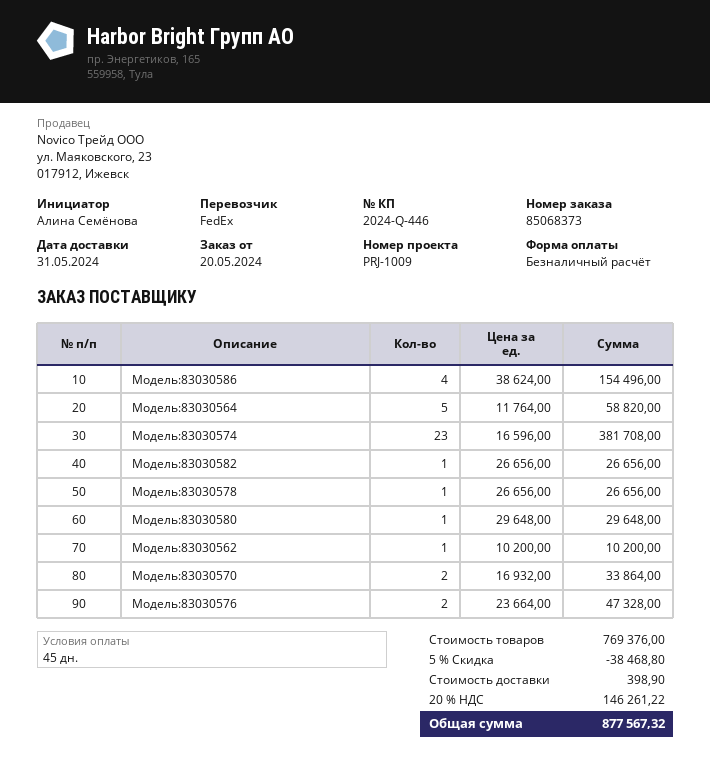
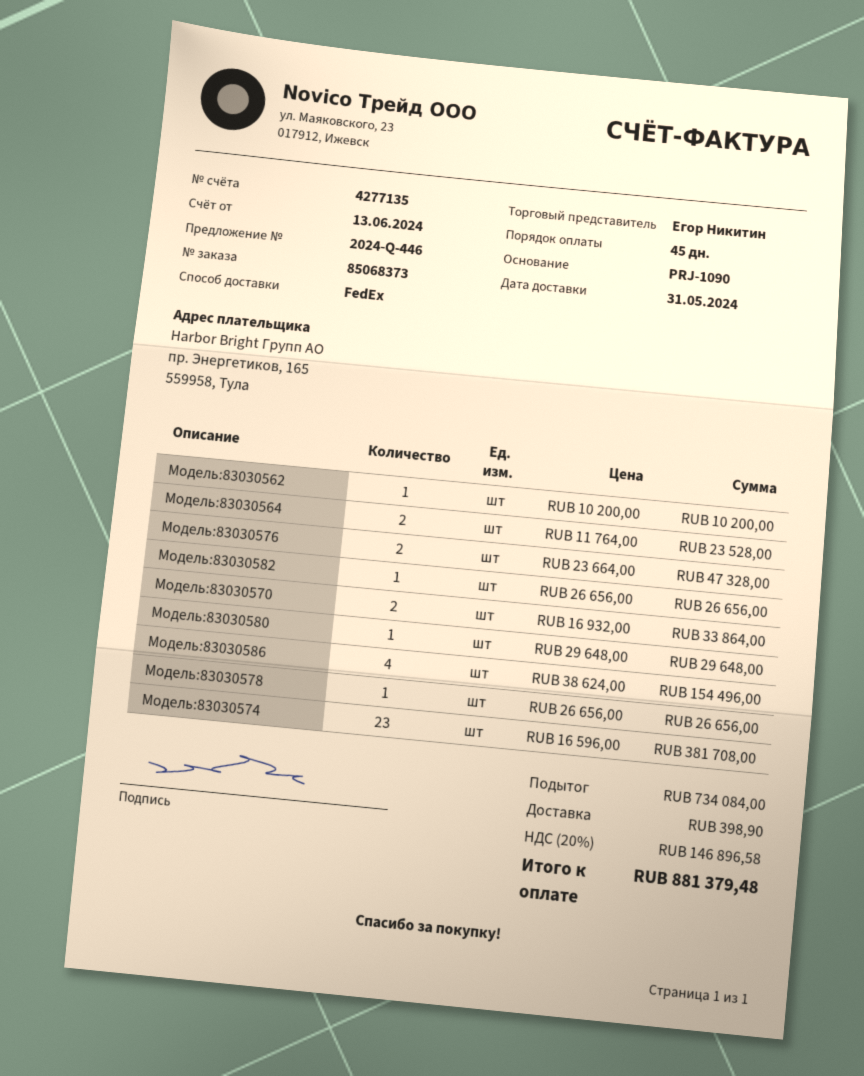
reference: PRJ-1009 -> PRJ-1090
Модель:83030564: 5 x 11764.00 = 58820.00 -> 2 x 11764.00 = 23528.00
subtotal: 769376.00 -> 734084.00
discount: 5% = 38468.80 -> none
tax: 20% = 146261.22 -> 20% = 146896.58
total: 877567.32 -> 881379.48

